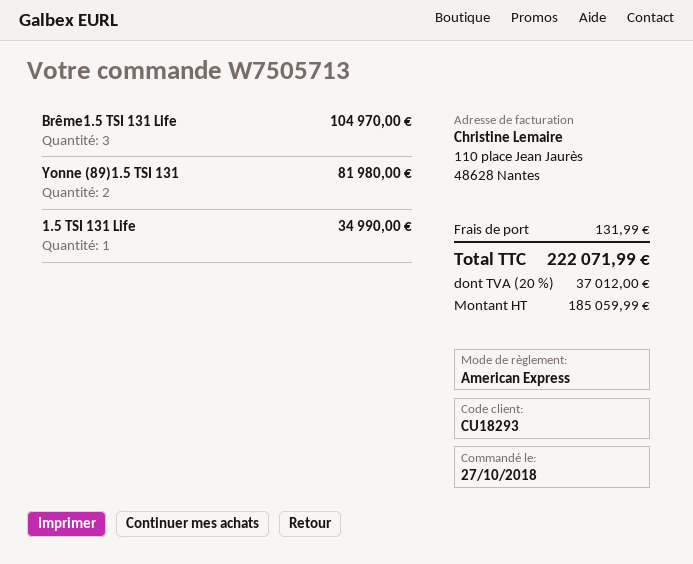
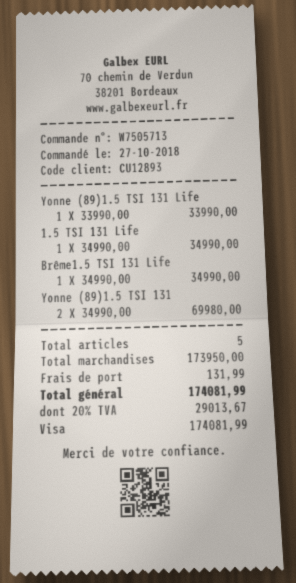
customer number: CU18293 -> CU12893
payment method: American Express -> Visa
Brême1.5 TSI 131 Life: 3 for 104970.00 -> 1 for 34990.00
Yonne (89)1.5 TSI 131: 2 for 81980.00 -> 2 for 69980.00
Yonne (89)1.5 TSI 131 Life: none -> 1 for 33990.00
tax: 20% = 37012.00 -> 20% = 29013.67
total: 222071.99 -> 174081.99

